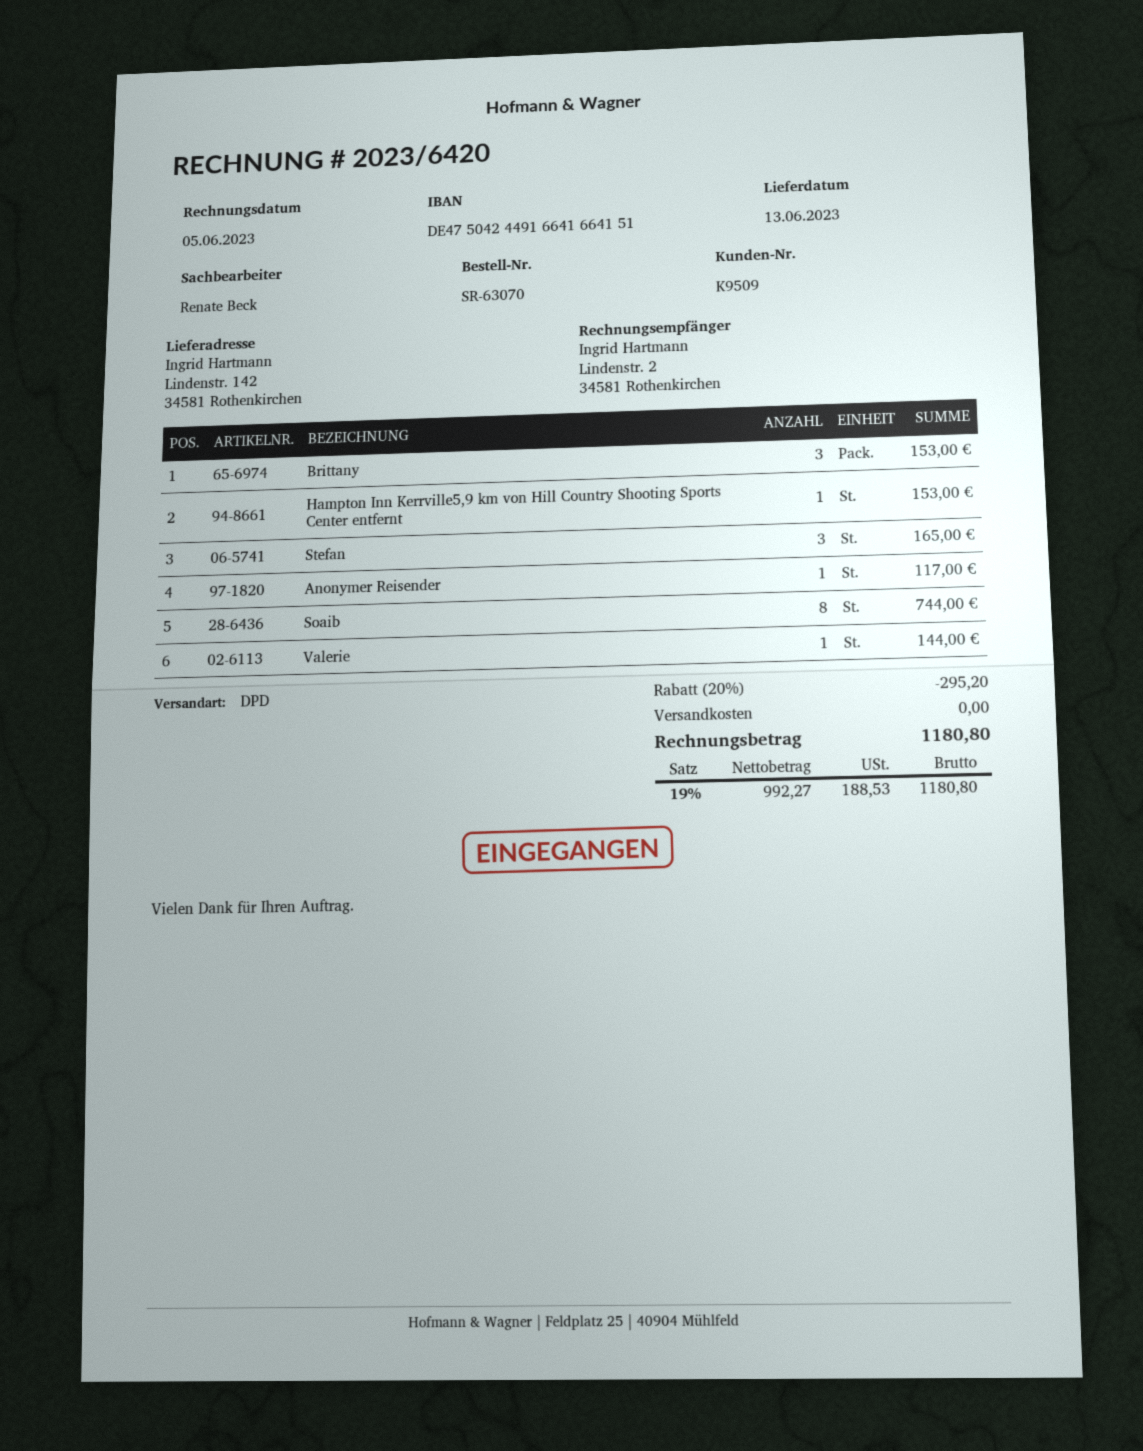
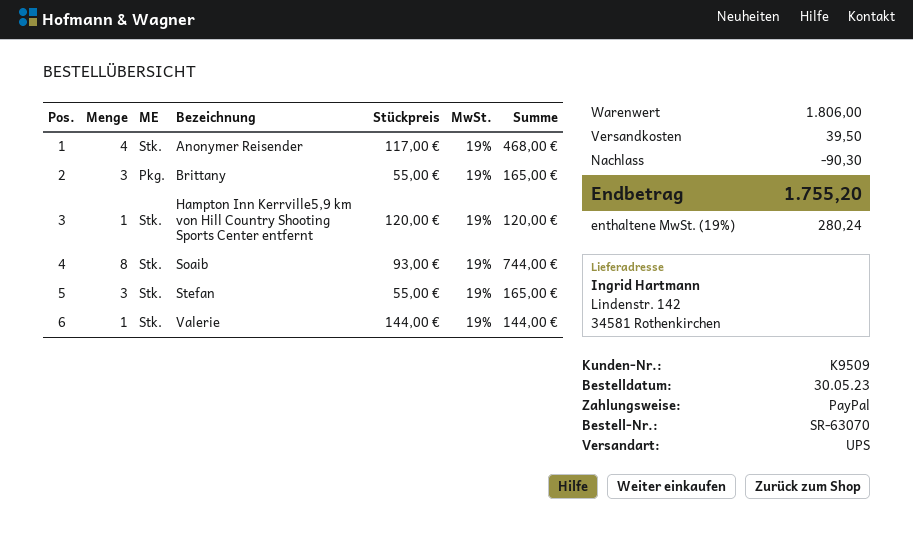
shipping method: DPD -> UPS
Brittany: 3 for 153.00 -> 3 for 165.00
Hampton Inn Kerrville5,9 km von Hill Country Shooting Sports Center entfernt: 1 for 153.00 -> 1 for 120.00
Anonymer Reisender: 1 for 117.00 -> 4 for 468.00
discount: 295.20 -> 90.30
shipping: 0.00 -> 39.50
tax: 19% = 188.53 -> 19% = 280.24
total: 1180.80 -> 1755.20

